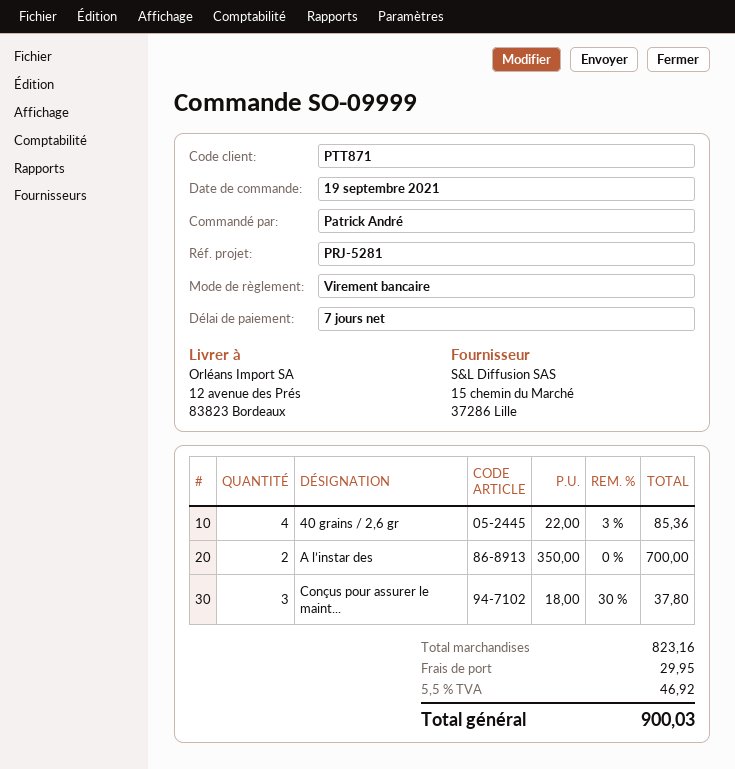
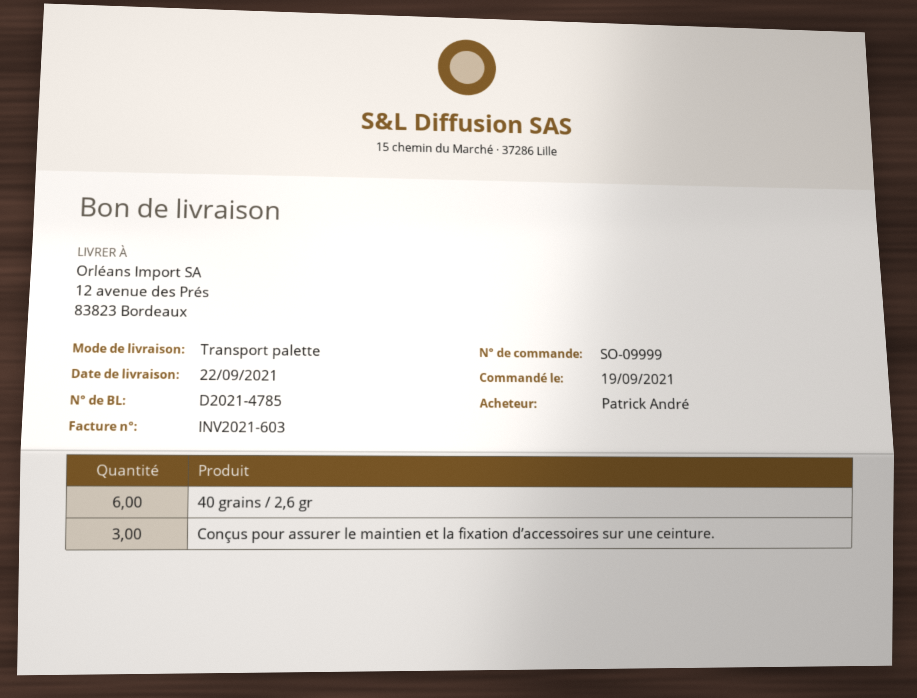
40 grains / 2,6 gr: 4 -> 6
A l’instar des: 2 -> none

